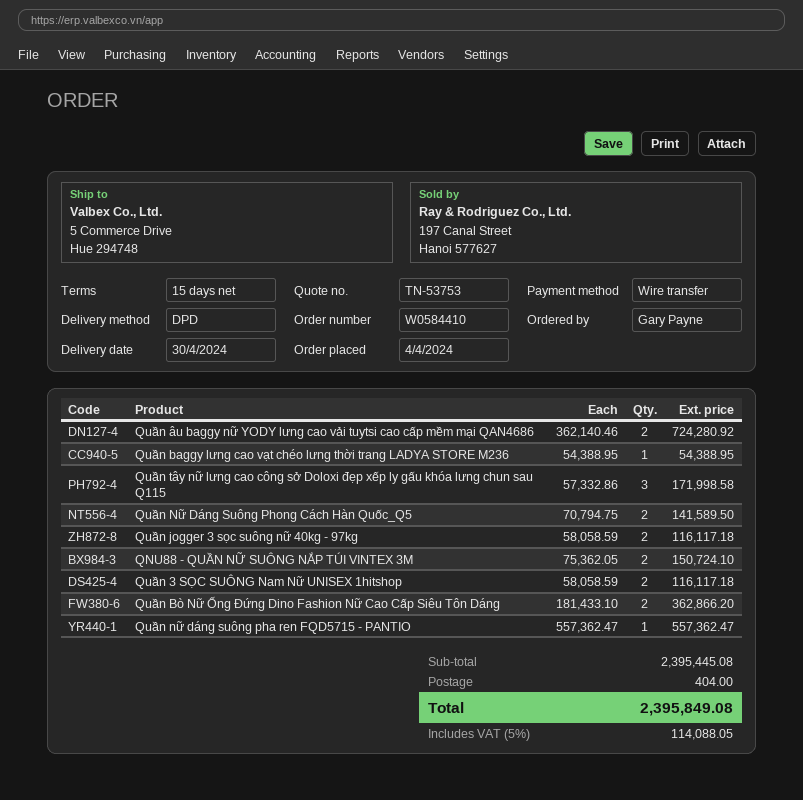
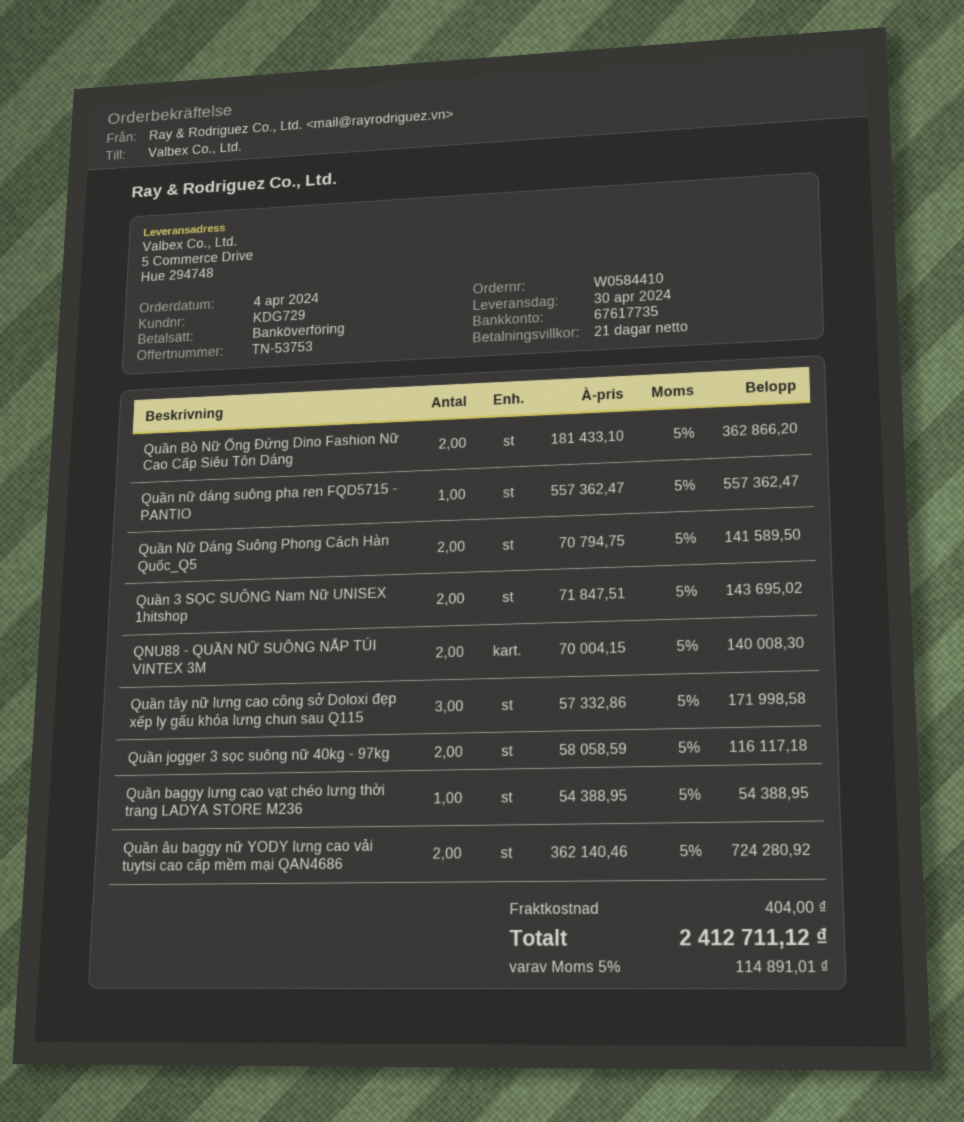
payment terms: 15 days -> 21 days
QNU88 - QUẦN NỮ SUÔNG NẮP TÚI VINTEX 3M: 2 x 75362.05 = 150724.10 -> 2 x 70004.15 = 140008.30
Quần 3 SỌC SUÔNG Nam Nữ UNISEX 1hitshop: 2 x 58058.59 = 116117.18 -> 2 x 71847.51 = 143695.02
tax: 5% = 114088.05 -> 5% = 114891.01
total: 2395849.08 -> 2412711.12

